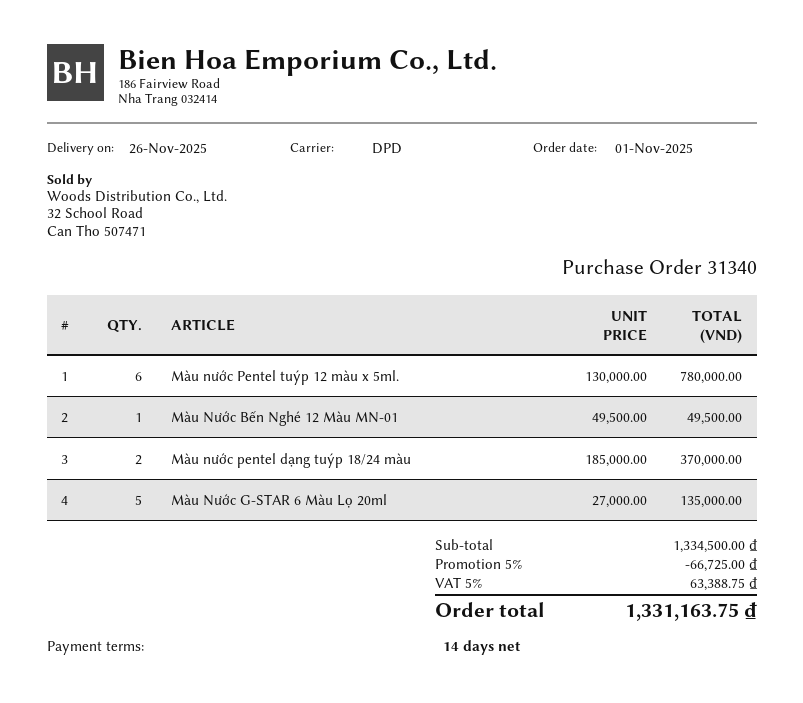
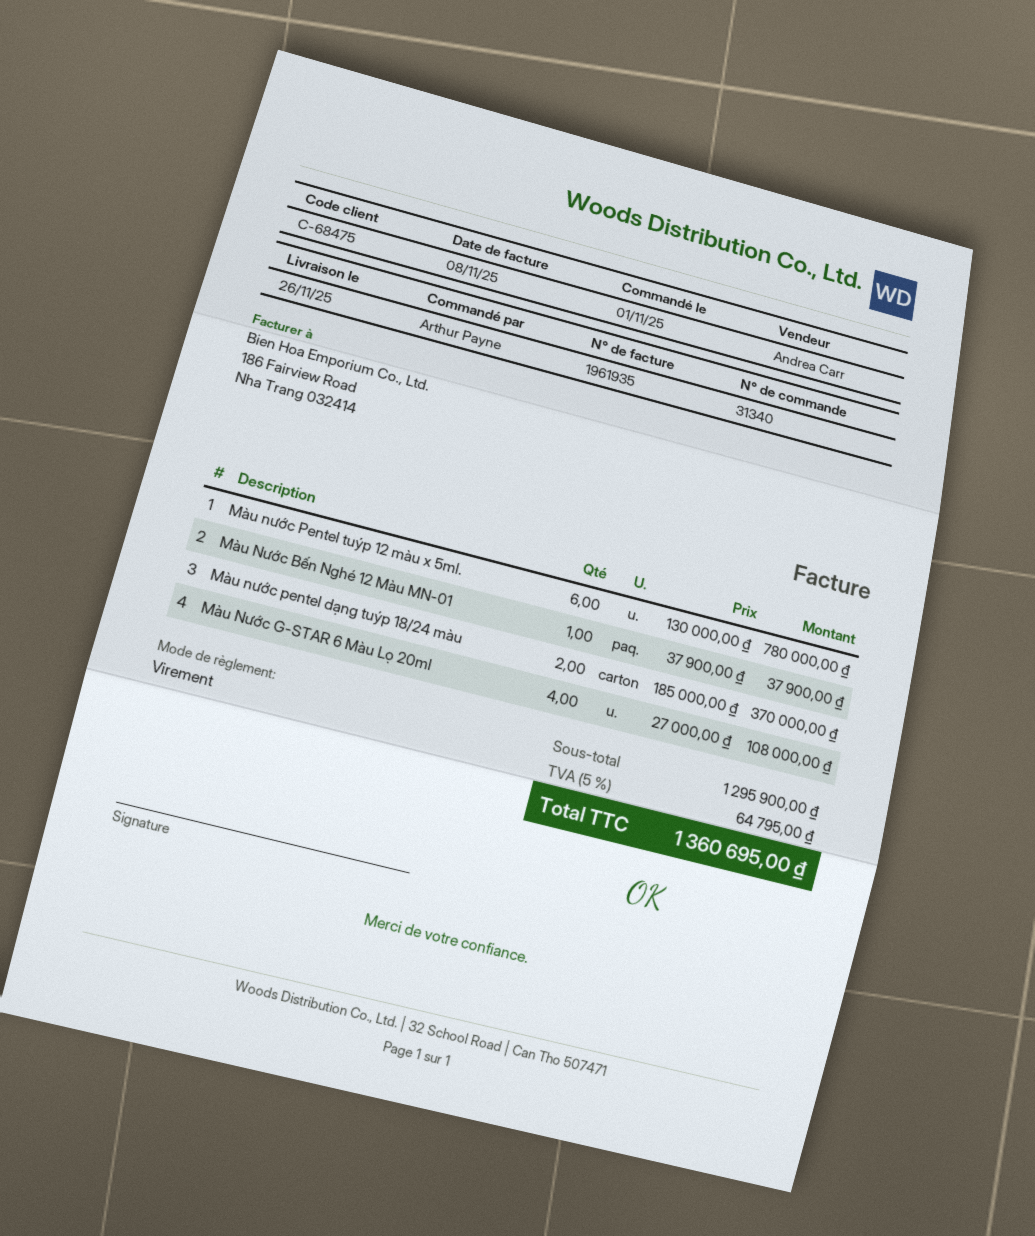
Màu Nước Bến Nghé 12 Màu MN-01: 1 x 49500.00 = 49500.00 -> 1 x 37900.00 = 37900.00
Màu Nước G-STAR 6 Màu Lọ 20ml: 5 x 27000.00 = 135000.00 -> 4 x 27000.00 = 108000.00
subtotal: 1334500.00 -> 1295900.00
discount: 5% = 66725.00 -> none
tax: 5% = 63388.75 -> 5% = 64795.00
total: 1331163.75 -> 1360695.00

